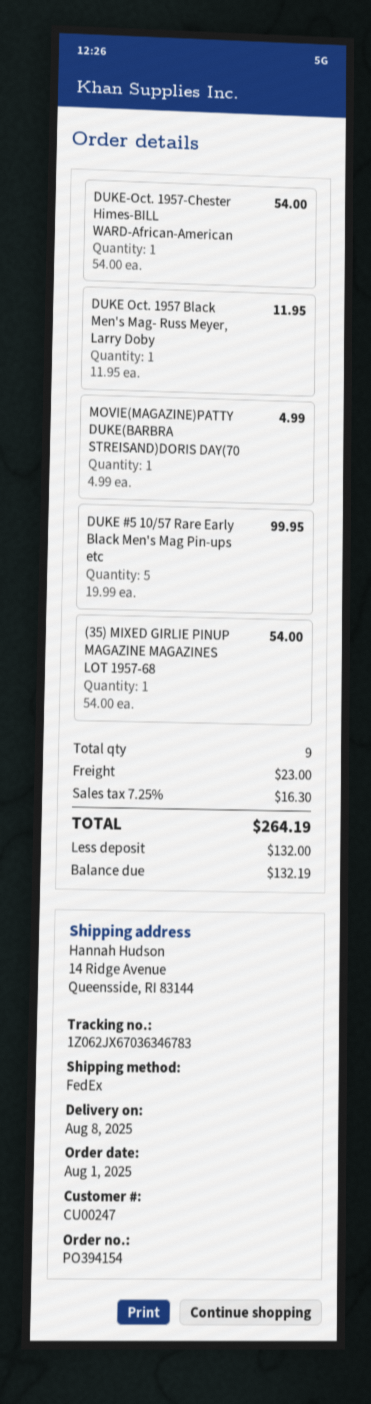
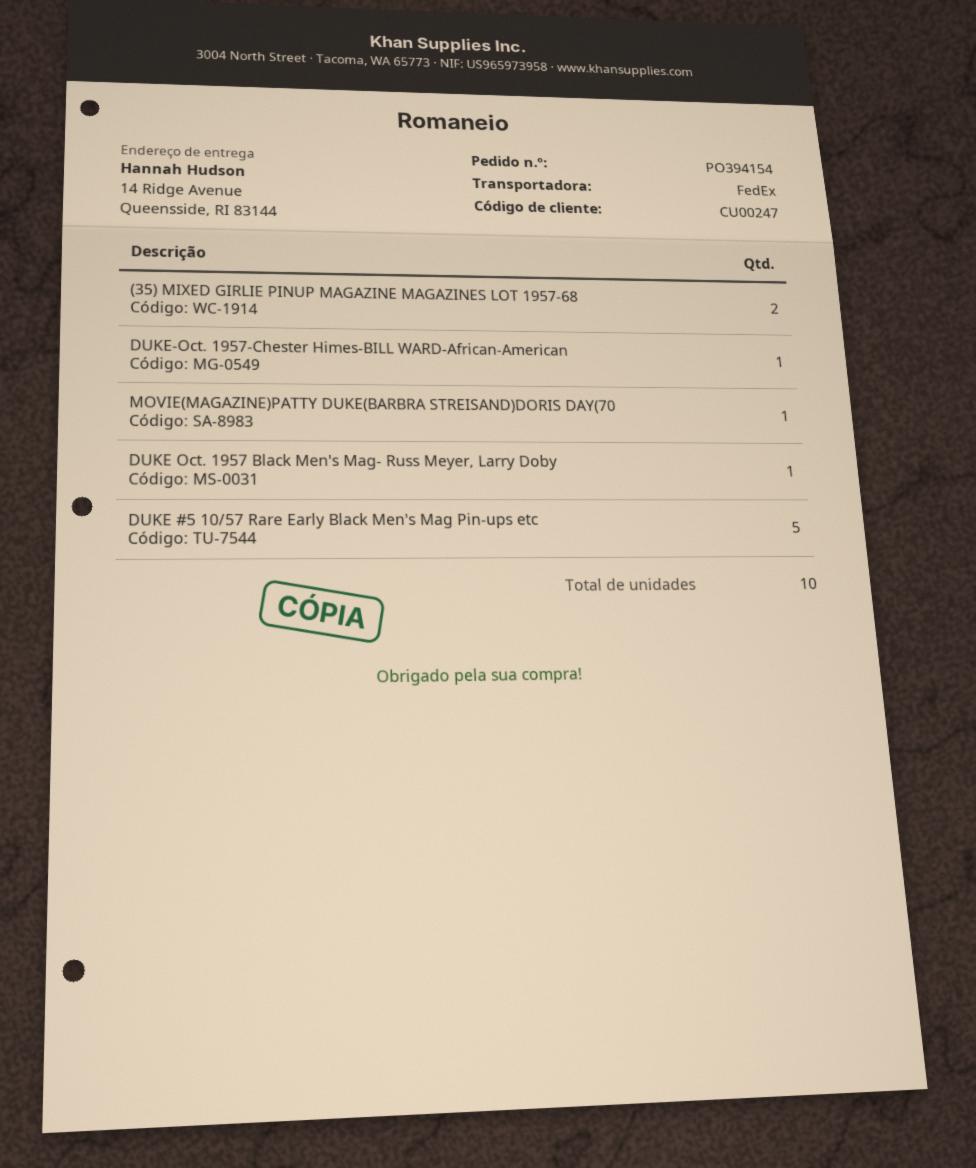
(35) MIXED GIRLIE PINUP MAGAZINE MAGAZINES LOT 1957-68: 1 -> 2
total quantity: 9 -> 10

